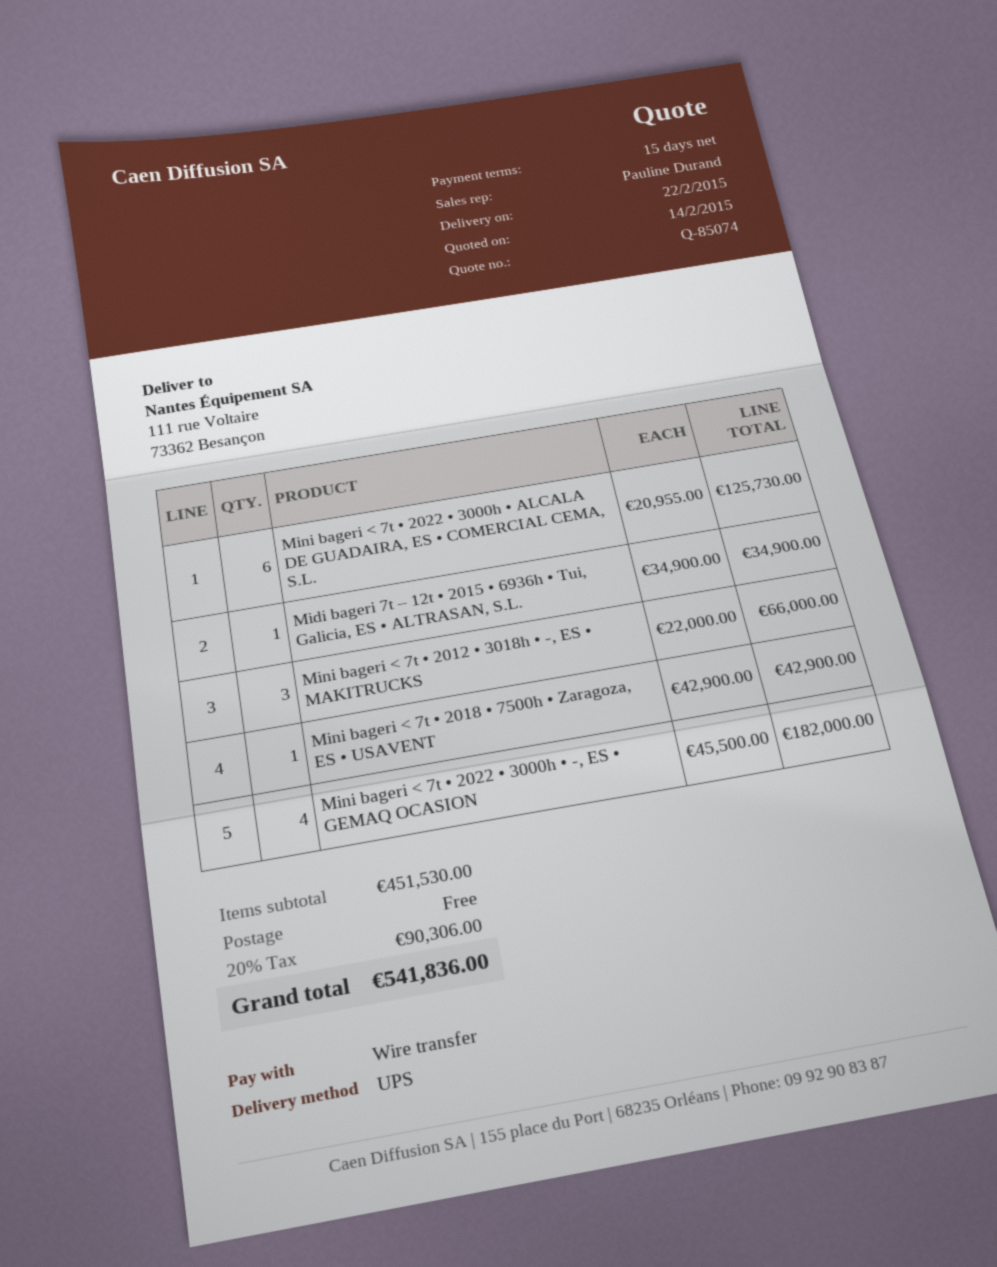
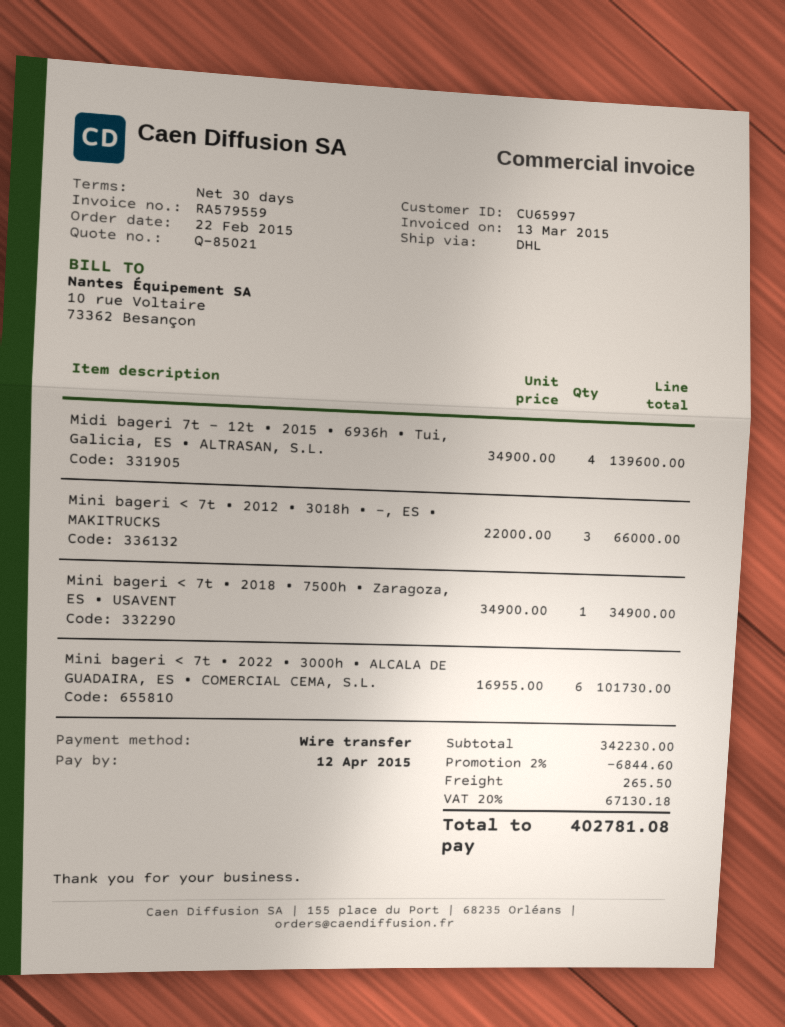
quote number: Q-85074 -> Q-85021
payment terms: 15 days -> 30 days
shipping method: UPS -> DHL
Mini bageri < 7t • 2022 • 3000h • ALCALA DE GUADAIRA, ES • COMERCIAL CEMA, S.L.: 6 x 20955.00 = 125730.00 -> 6 x 16955.00 = 101730.00
Midi bageri 7t – 12t • 2015 • 6936h • Tui, Galicia, ES • ALTRASAN, S.L.: 1 x 34900.00 = 34900.00 -> 4 x 34900.00 = 139600.00
Mini bageri < 7t • 2018 • 7500h • Zaragoza, ES • USAVENT: 1 x 42900.00 = 42900.00 -> 1 x 34900.00 = 34900.00
Mini bageri < 7t • 2022 • 3000h • -, ES • GEMAQ OCASION: 4 x 45500.00 = 182000.00 -> none
subtotal: 451530.00 -> 342230.00
discount: none -> 2% = 6844.60
shipping: 0.00 -> 265.50
tax: 20% = 90306.00 -> 20% = 67130.18
total: 541836.00 -> 402781.08

